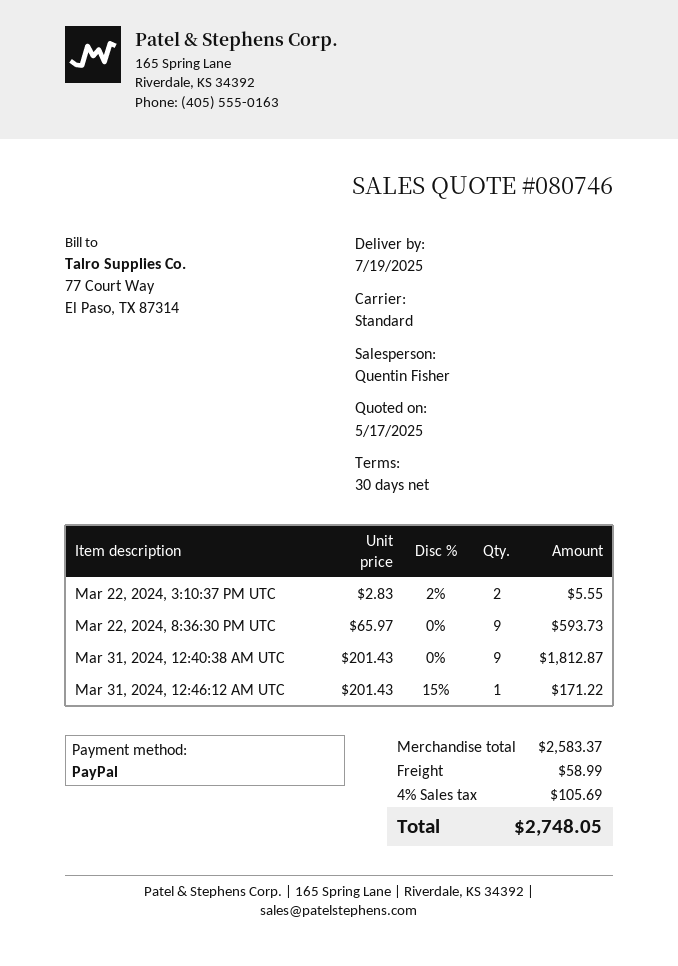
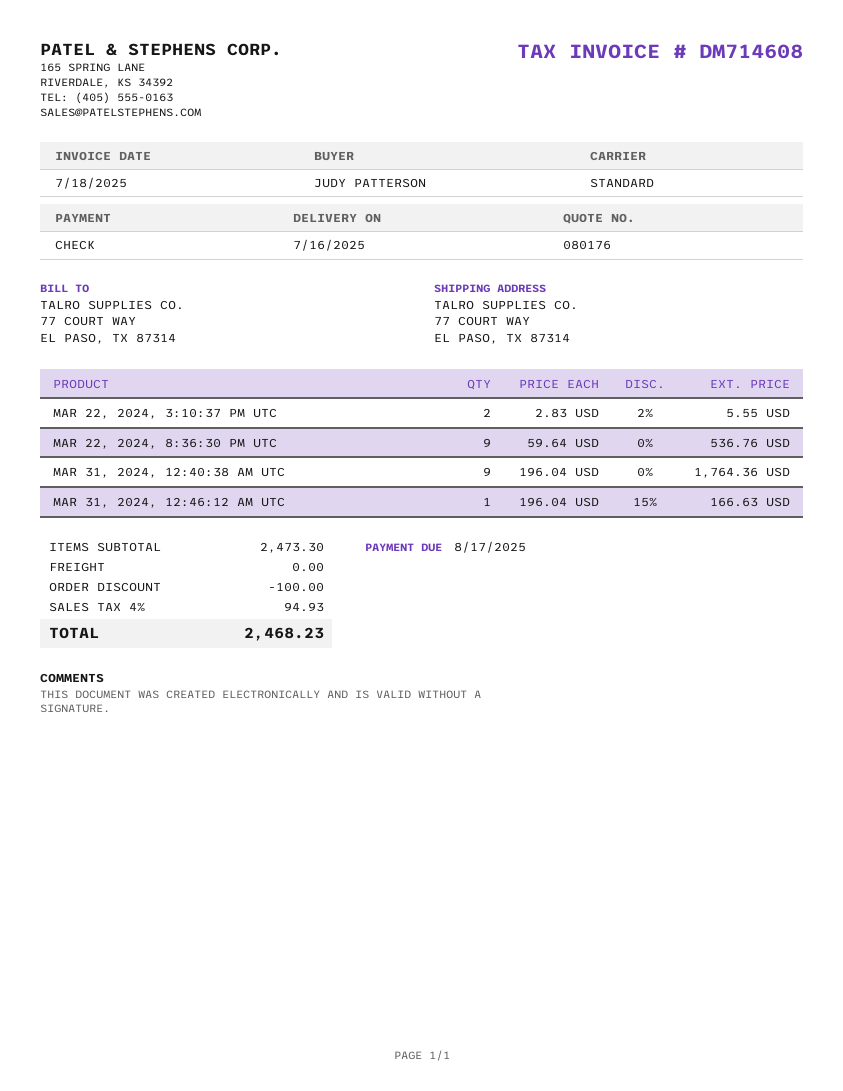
quote number: 080746 -> 080176
delivery date: 2025-07-19 -> 2025-07-16
payment method: PayPal -> cheque
Mar 22, 2024, 8:36:30 PM UTC: 9 x 65.97 = 593.73 -> 9 x 59.64 = 536.76
Mar 31, 2024, 12:40:38 AM UTC: 9 x 201.43 = 1812.87 -> 9 x 196.04 = 1764.36
Mar 31, 2024, 12:46:12 AM UTC: 1 x 201.43 - 15% = 171.22 -> 1 x 196.04 - 15% = 166.63
subtotal: 2583.37 -> 2473.30
discount: none -> 100.00
shipping: 58.99 -> 0.00
tax: 4% = 105.69 -> 4% = 94.93
total: 2748.05 -> 2468.23

